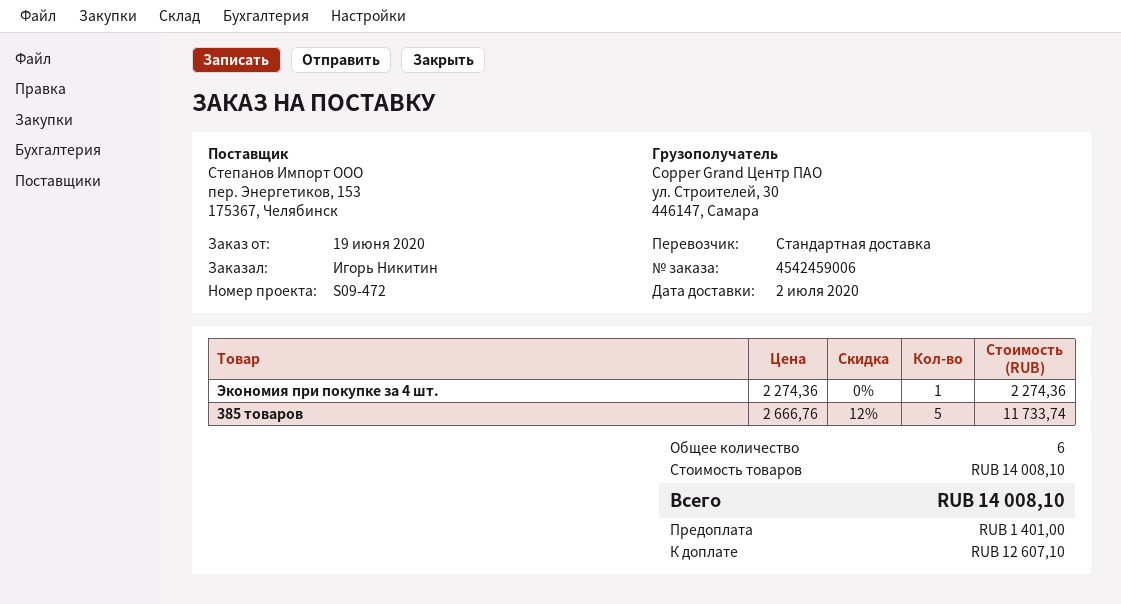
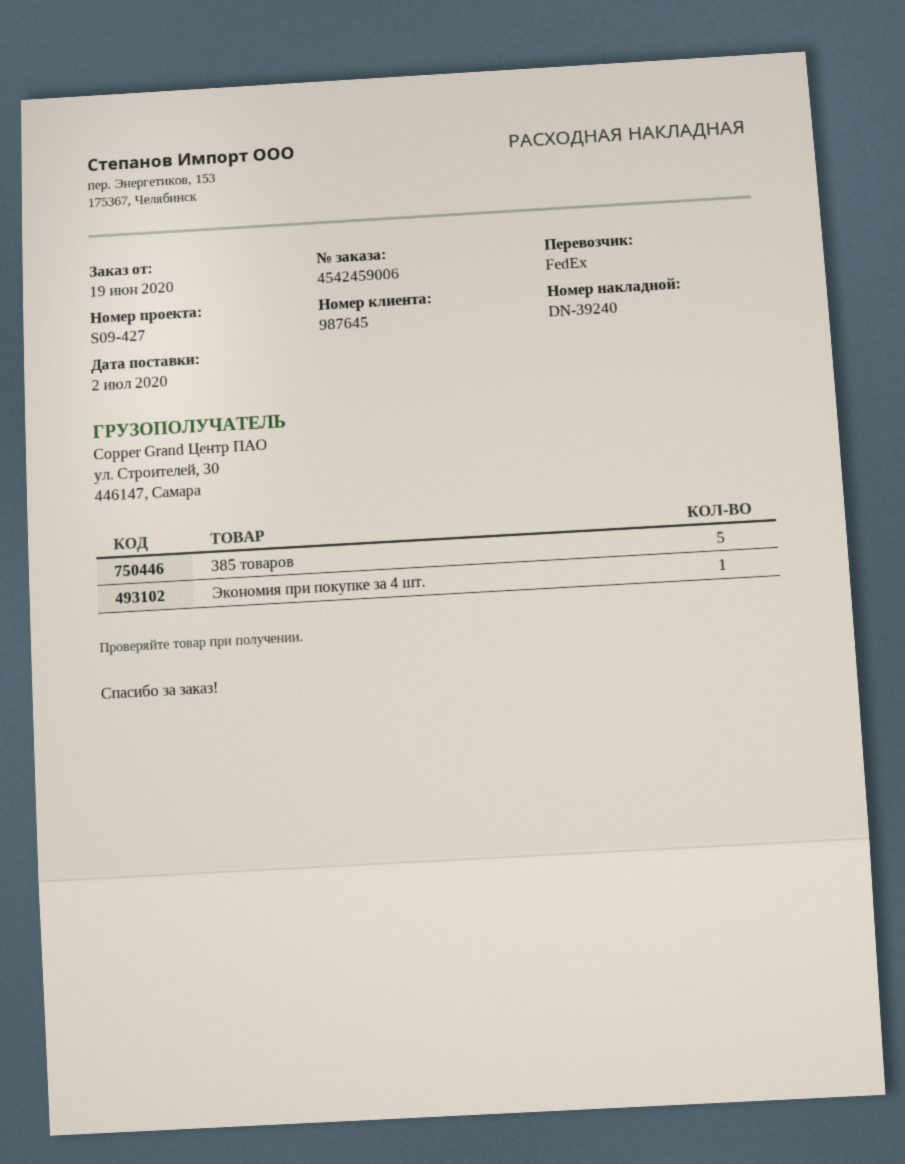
reference: S09-472 -> S09-427
shipping method: standard -> FedEx

